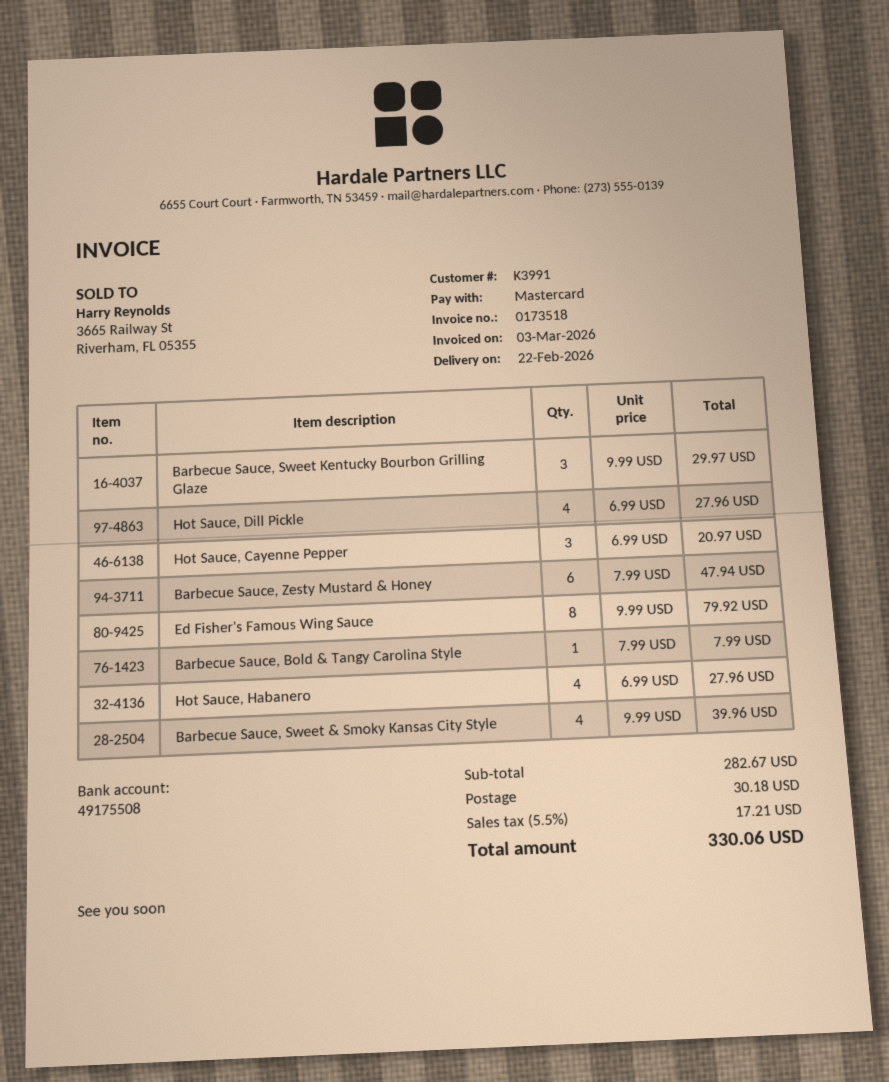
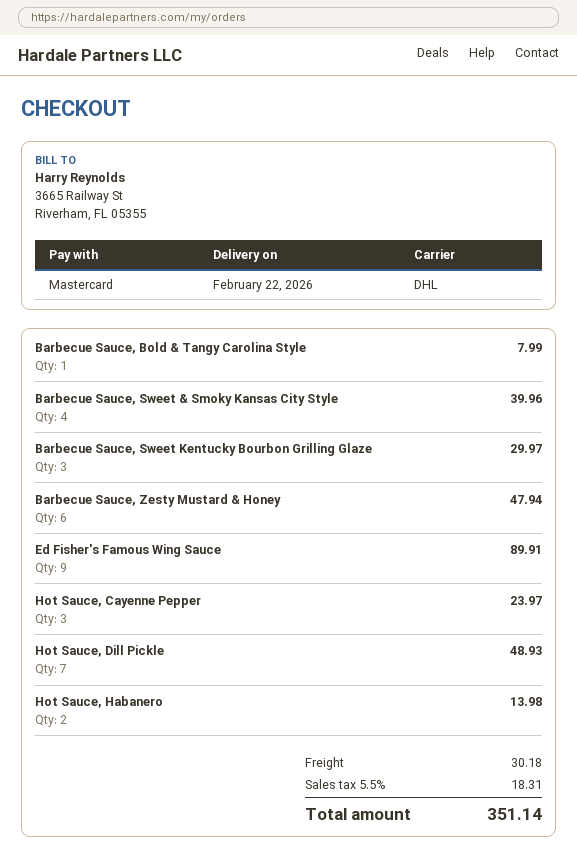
Hot Sauce, Dill Pickle: 4 for 27.96 -> 7 for 48.93
Hot Sauce, Cayenne Pepper: 3 for 20.97 -> 3 for 23.97
Ed Fisher's Famous Wing Sauce: 8 for 79.92 -> 9 for 89.91
Hot Sauce, Habanero: 4 for 27.96 -> 2 for 13.98
tax: 5.5% = 17.21 -> 5.5% = 18.31
total: 330.06 -> 351.14

